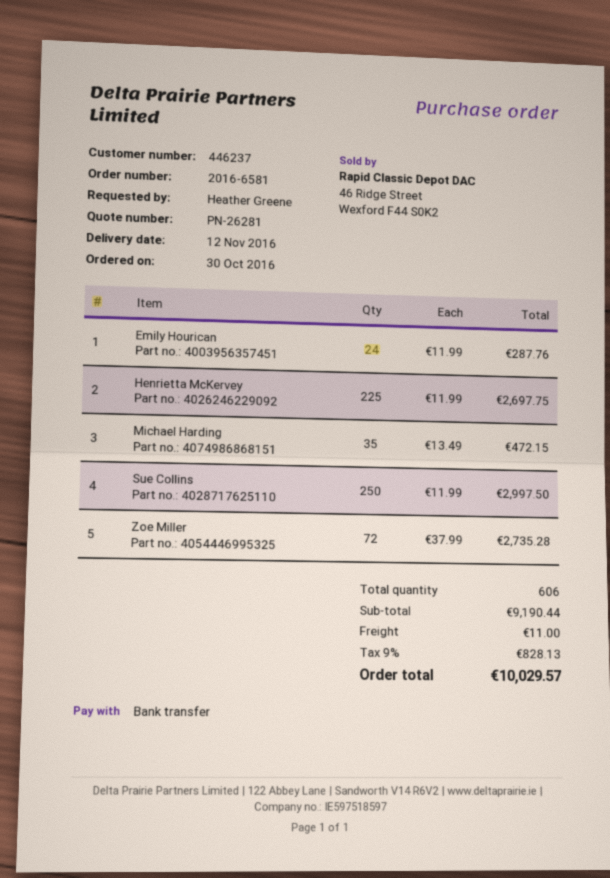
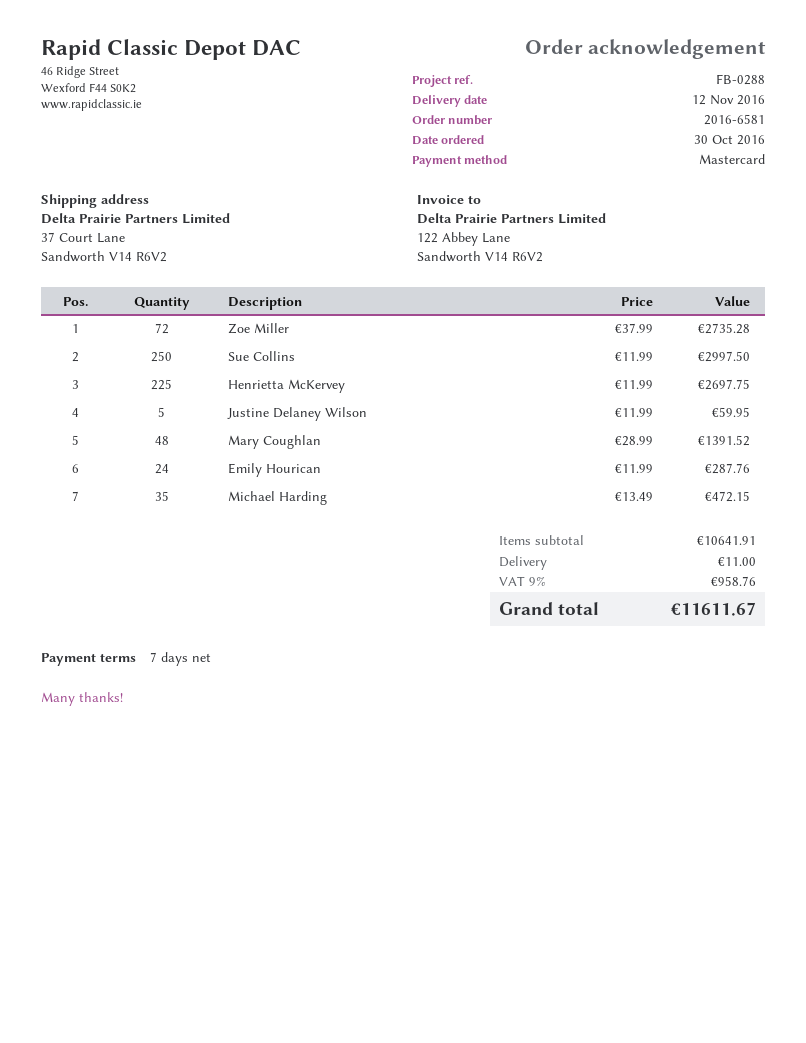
payment method: bank transfer -> Mastercard
Justine Delaney Wilson: none -> 5 x 11.99 = 59.95
Mary Coughlan: none -> 48 x 28.99 = 1391.52
subtotal: 9190.44 -> 10641.91
tax: 9% = 828.13 -> 9% = 958.76
total: 10029.57 -> 11611.67

